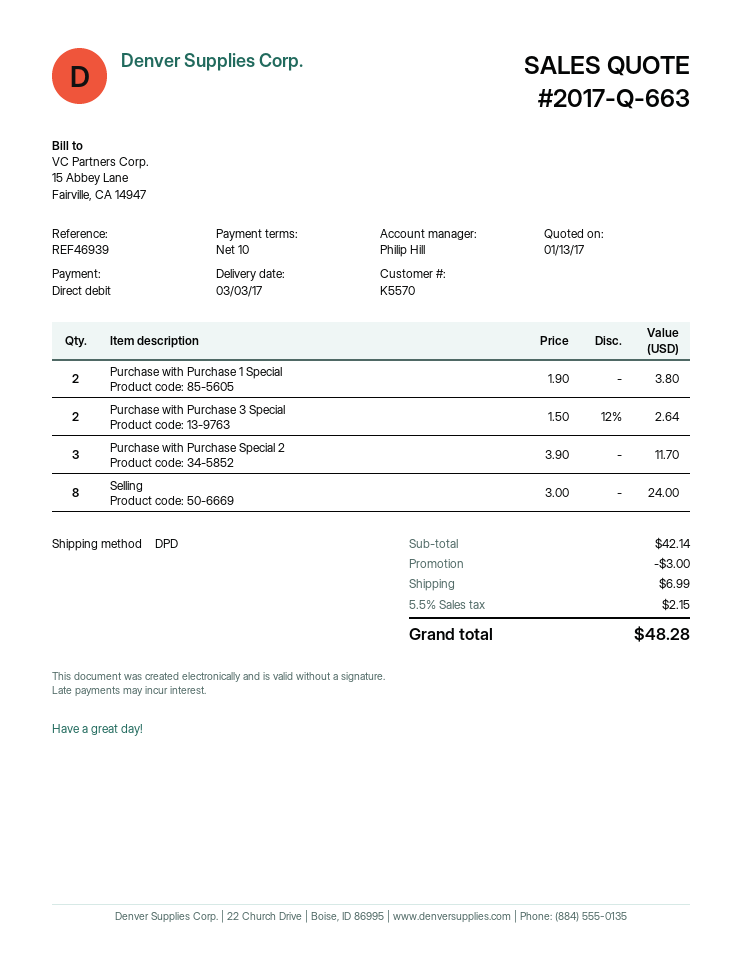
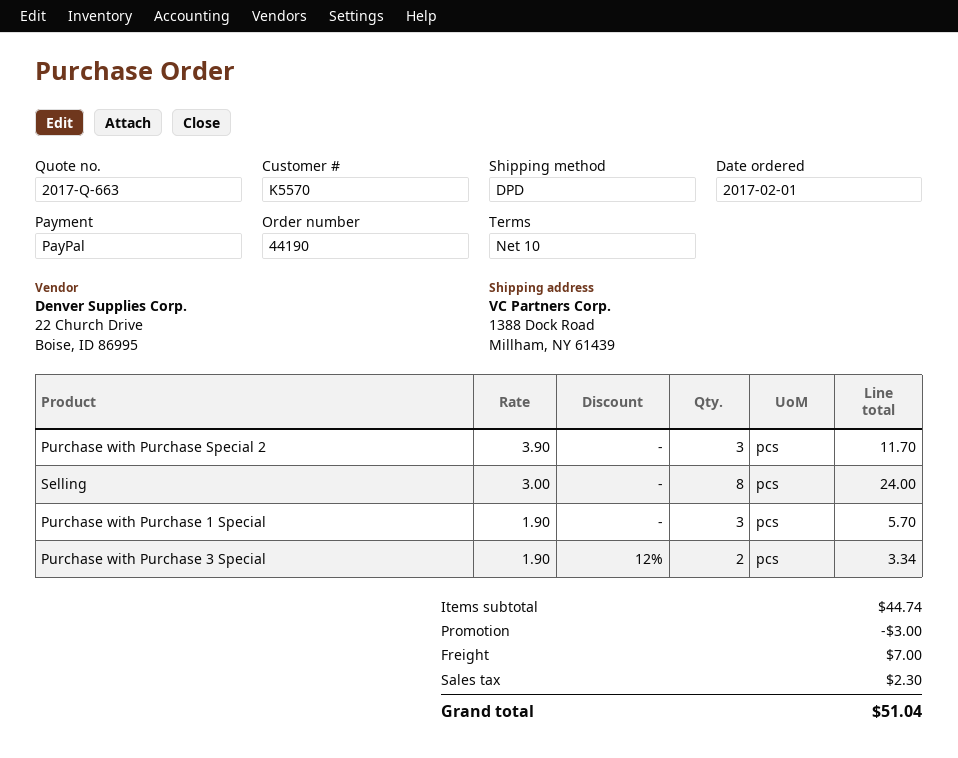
payment method: direct debit -> PayPal
Purchase with Purchase 1 Special: 2 x 1.90 = 3.80 -> 3 x 1.90 = 5.70
Purchase with Purchase 3 Special: 2 x 1.50 - 12% = 2.64 -> 2 x 1.90 - 12% = 3.34
subtotal: 42.14 -> 44.74
shipping: 6.99 -> 7.00
tax: 2.15 -> 2.30
total: 48.28 -> 51.04

